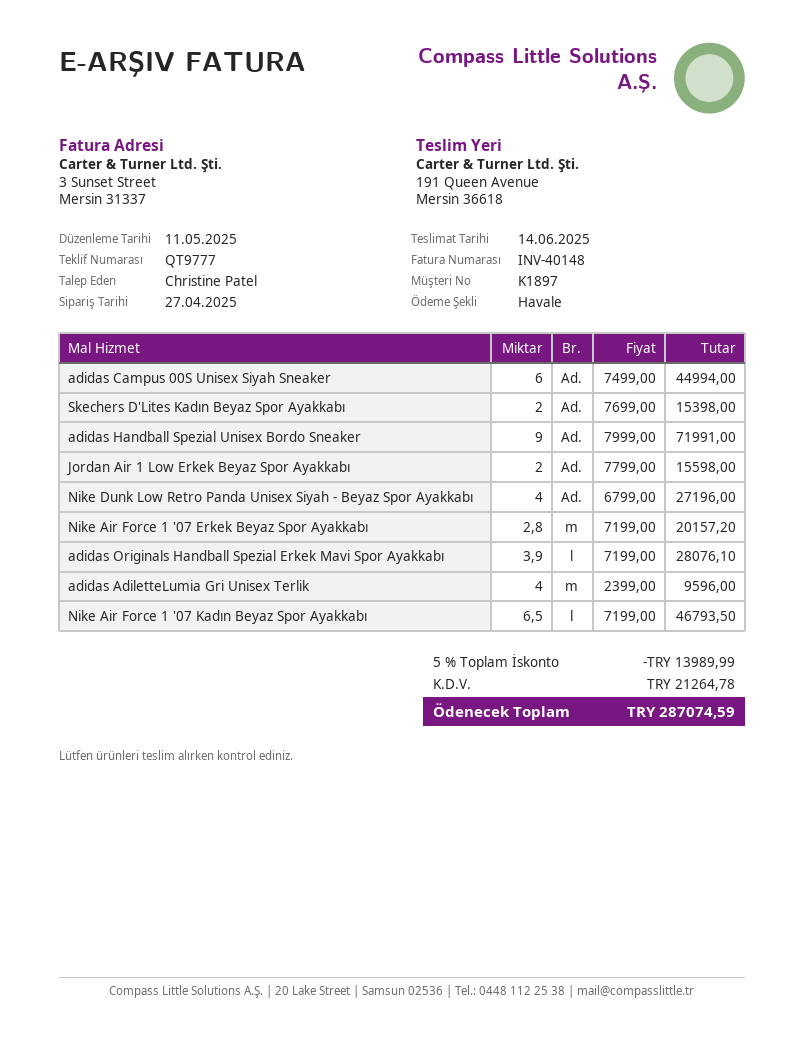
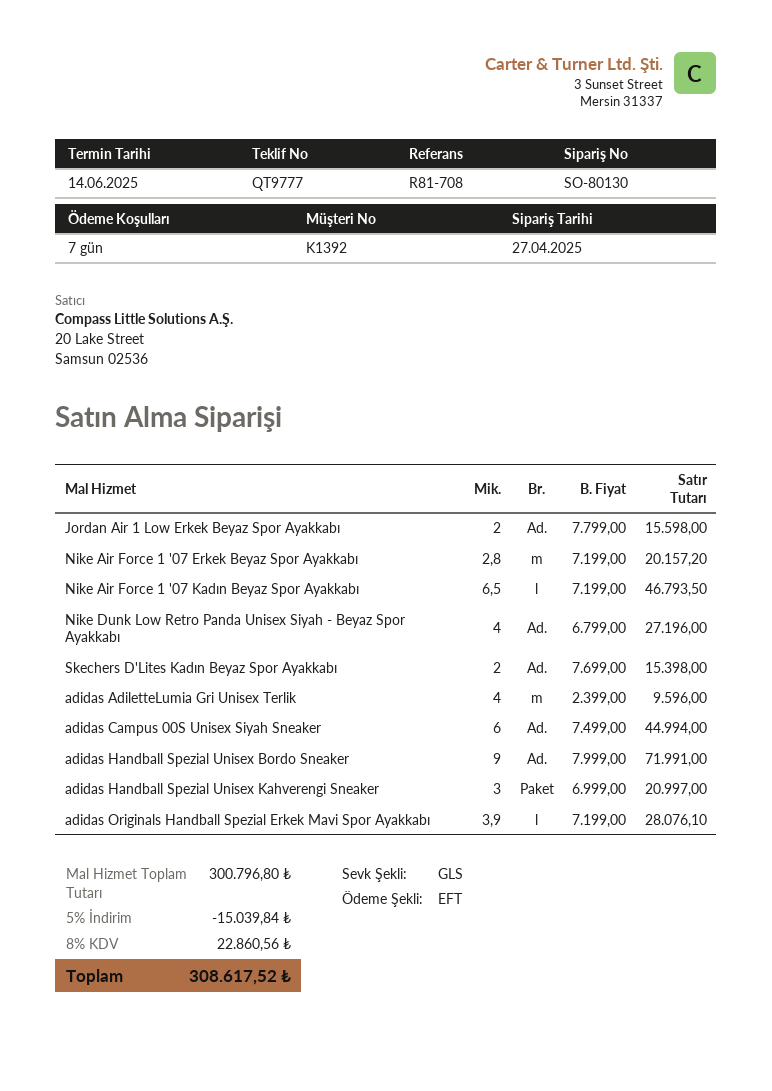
customer number: K1897 -> K1392
adidas Handball Spezial Unisex Kahverengi Sneaker: none -> 3 x 6999.00 = 20997.00
discount: 5% = 13989.99 -> 5% = 15039.84
tax: 21264.78 -> 22860.56
total: 287074.59 -> 308617.52

